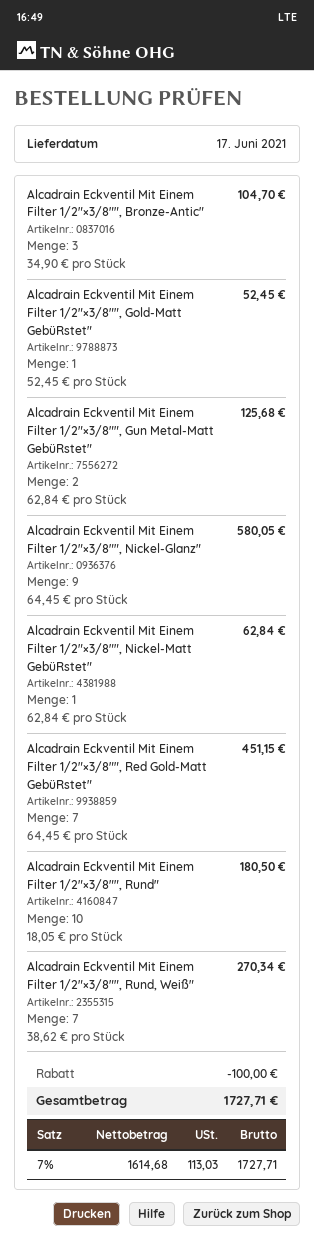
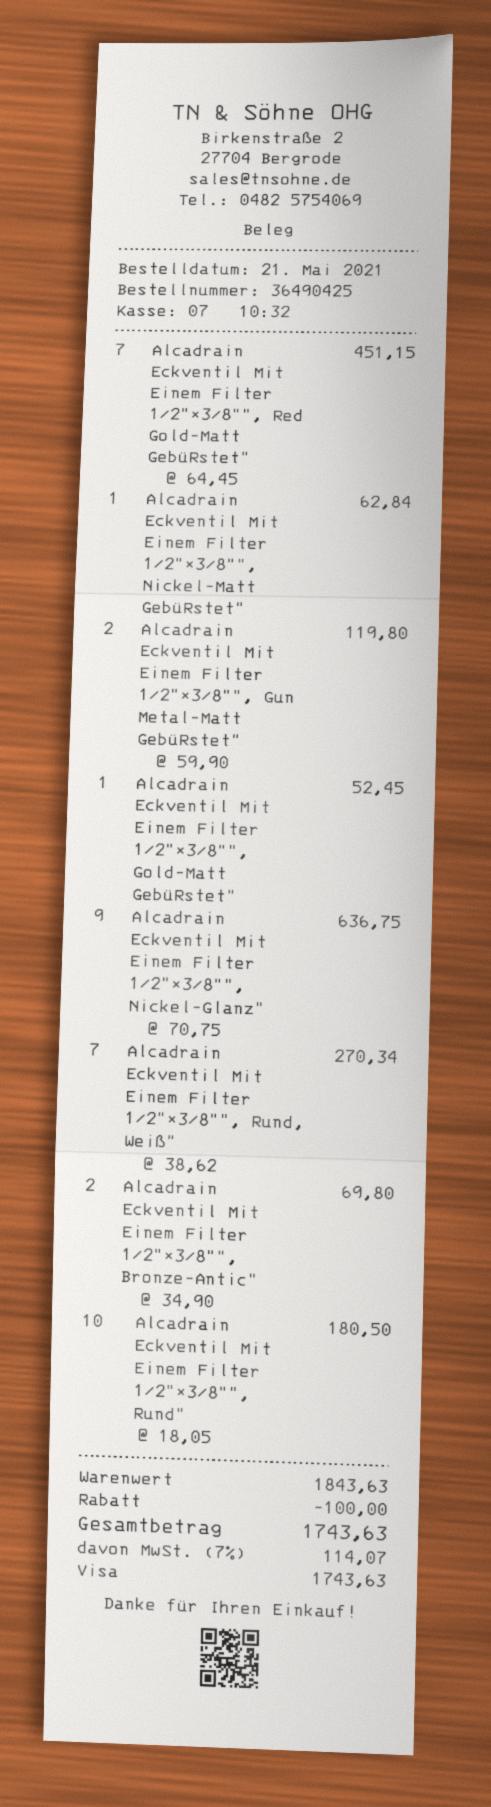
Alcadrain Eckventil Mit Einem Filter 1/2"×3/8"", Bronze-Antic": 3 x 34.90 = 104.70 -> 2 x 34.90 = 69.80
Alcadrain Eckventil Mit Einem Filter 1/2"×3/8"", Gun Metal-Matt GebüRstet": 2 x 62.84 = 125.68 -> 2 x 59.90 = 119.80
Alcadrain Eckventil Mit Einem Filter 1/2"×3/8"", Nickel-Glanz": 9 x 64.45 = 580.05 -> 9 x 70.75 = 636.75
tax: 7% = 113.03 -> 7% = 114.07
total: 1727.71 -> 1743.63

